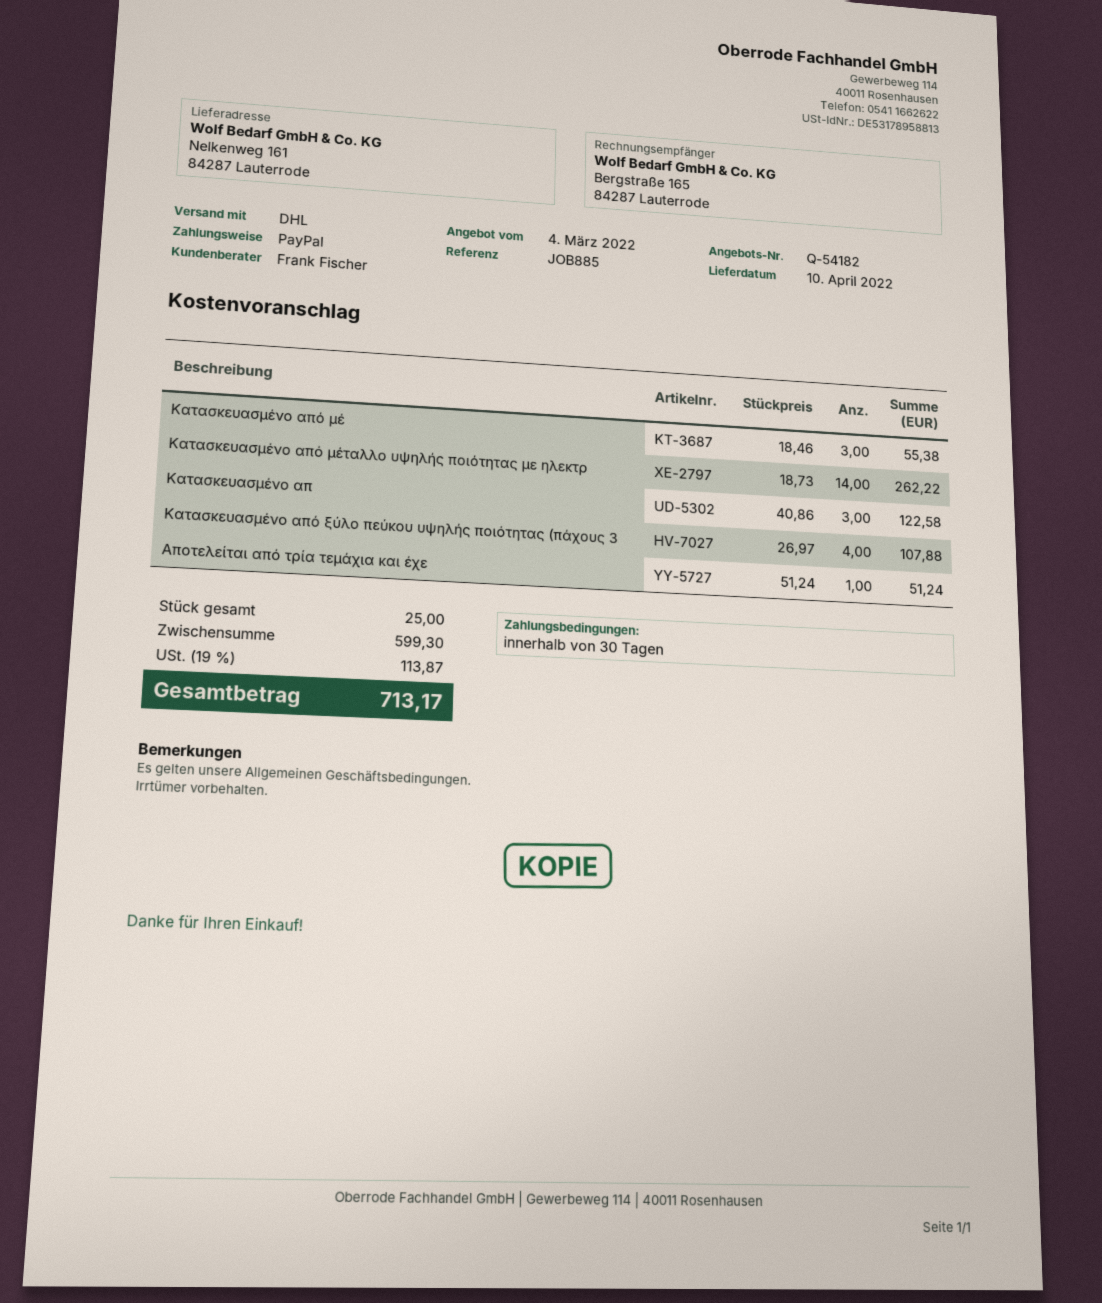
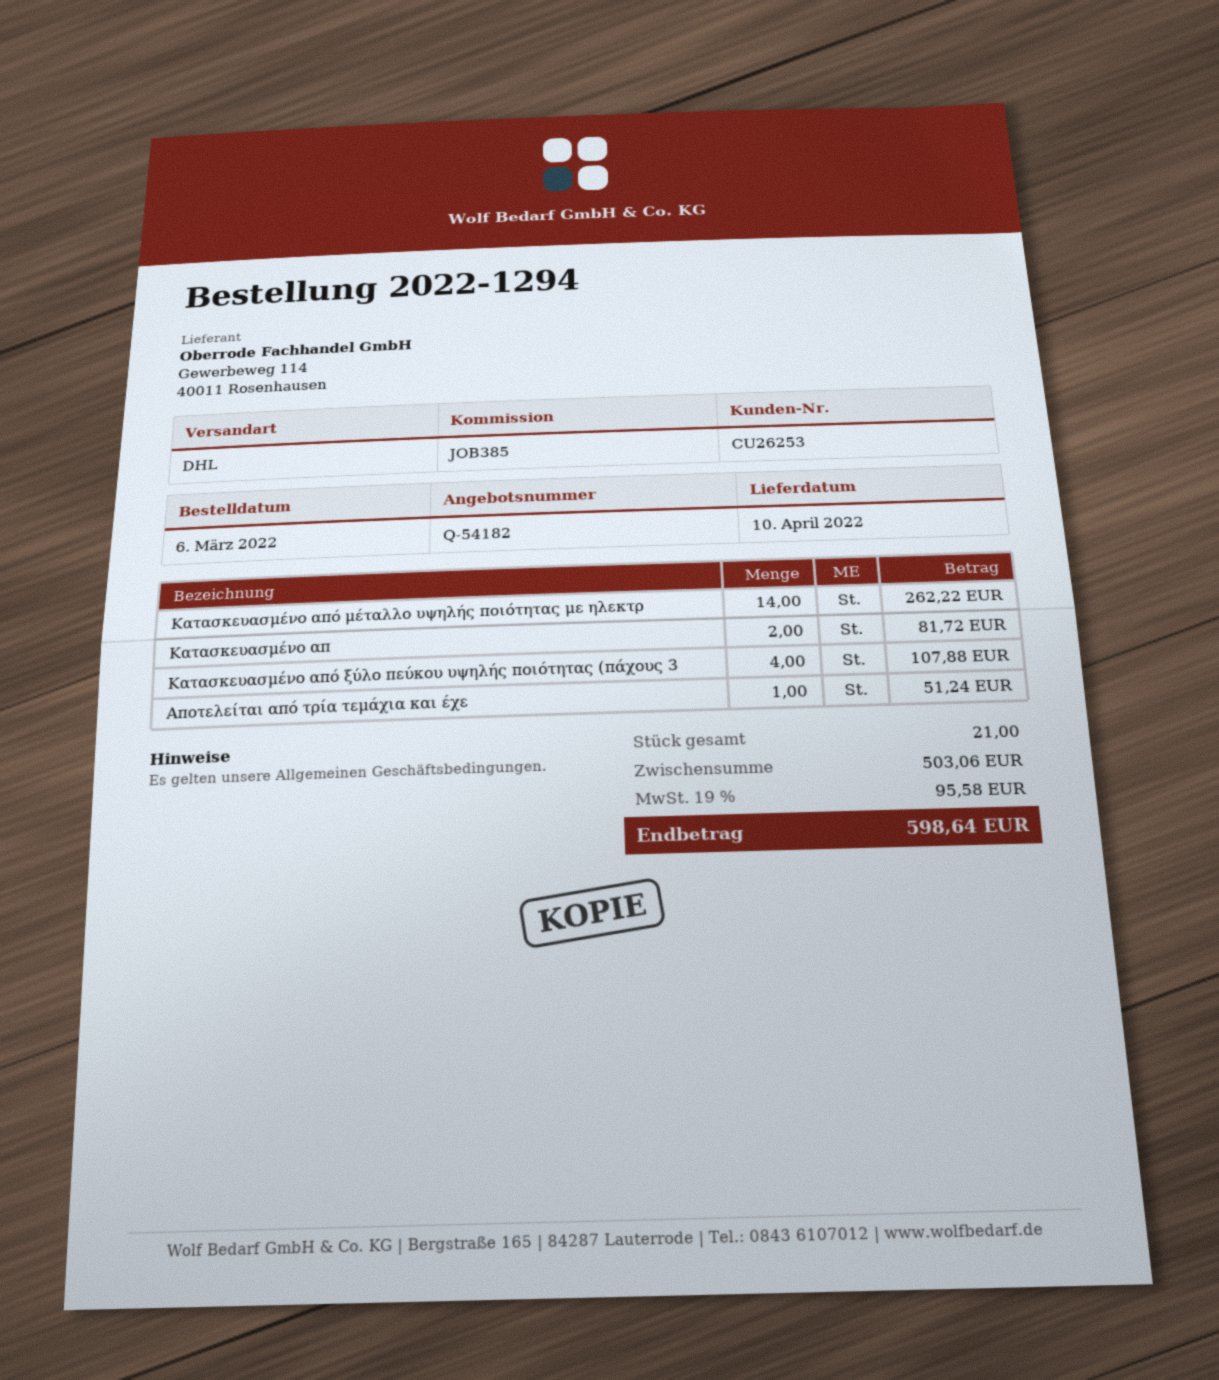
reference: JOB885 -> JOB385
Κατασκευασμένο από μέ: 3 for 55.38 -> none
Κατασκευασμένο απ: 3 for 122.58 -> 2 for 81.72
total quantity: 25 -> 21
subtotal: 599.30 -> 503.06
tax: 19% = 113.87 -> 19% = 95.58
total: 713.17 -> 598.64

